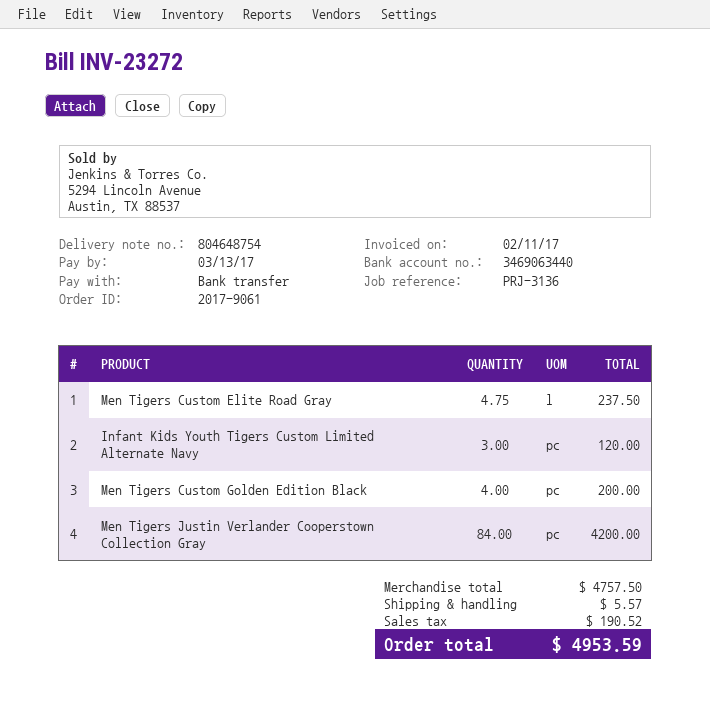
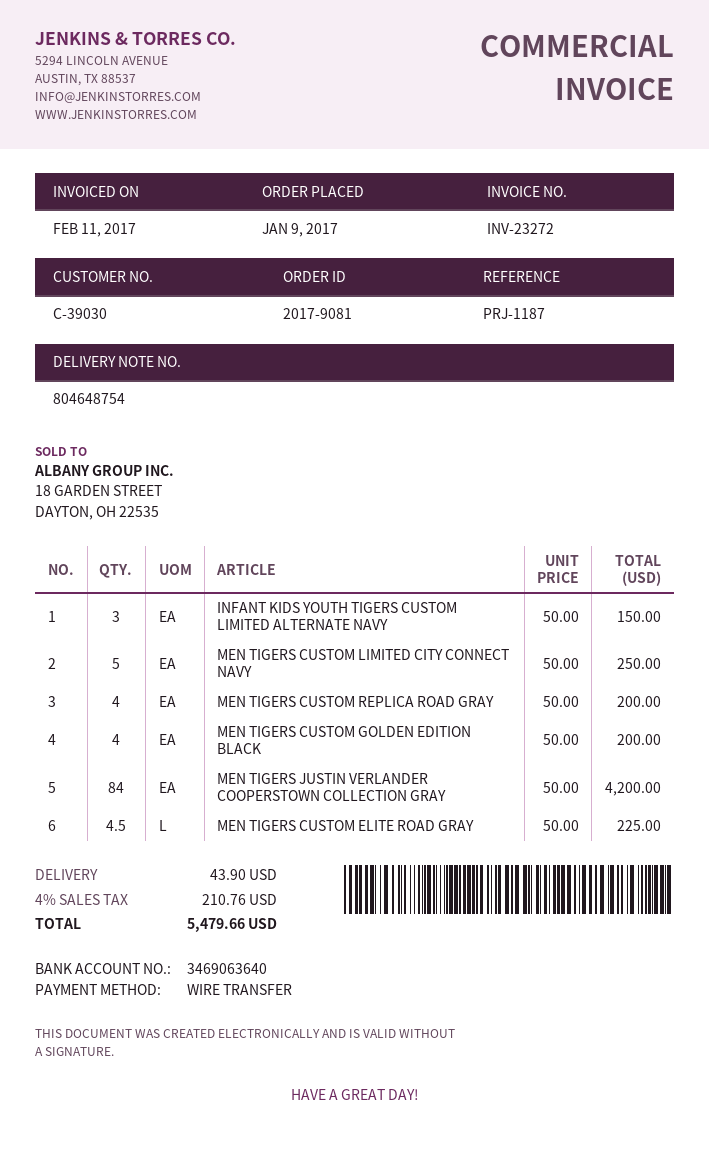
order number: 2017-9061 -> 2017-9081
reference: PRJ-3136 -> PRJ-1187
bank account: 3469063440 -> 3469063640
Men Tigers Custom Elite Road Gray: 4.75 for 237.50 -> 4.5 for 225.00
Infant Kids Youth Tigers Custom Limited Alternate Navy: 3 for 120.00 -> 3 for 150.00
MEN TIGERS CUSTOM LIMITED CITY CONNECT NAVY: none -> 5 for 250.00
MEN TIGERS CUSTOM REPLICA ROAD GRAY: none -> 4 for 200.00
shipping: 5.57 -> 43.90
tax: 190.52 -> 210.76
total: 4953.59 -> 5479.66

